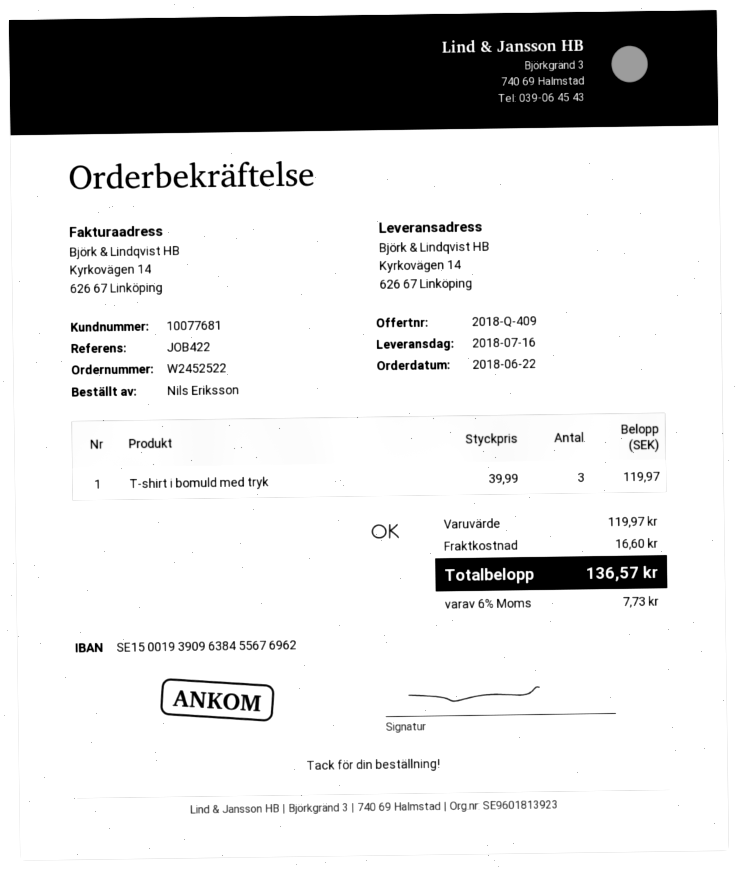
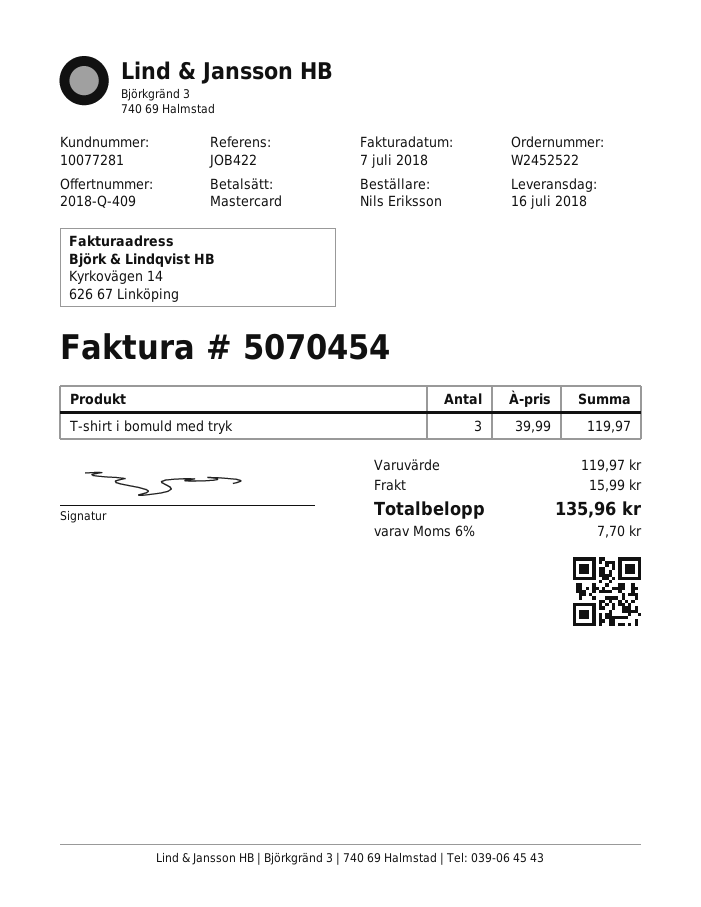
customer number: 10077681 -> 10077281
shipping: 16.60 -> 15.99
tax: 6% = 7.73 -> 6% = 7.70
total: 136.57 -> 135.96

